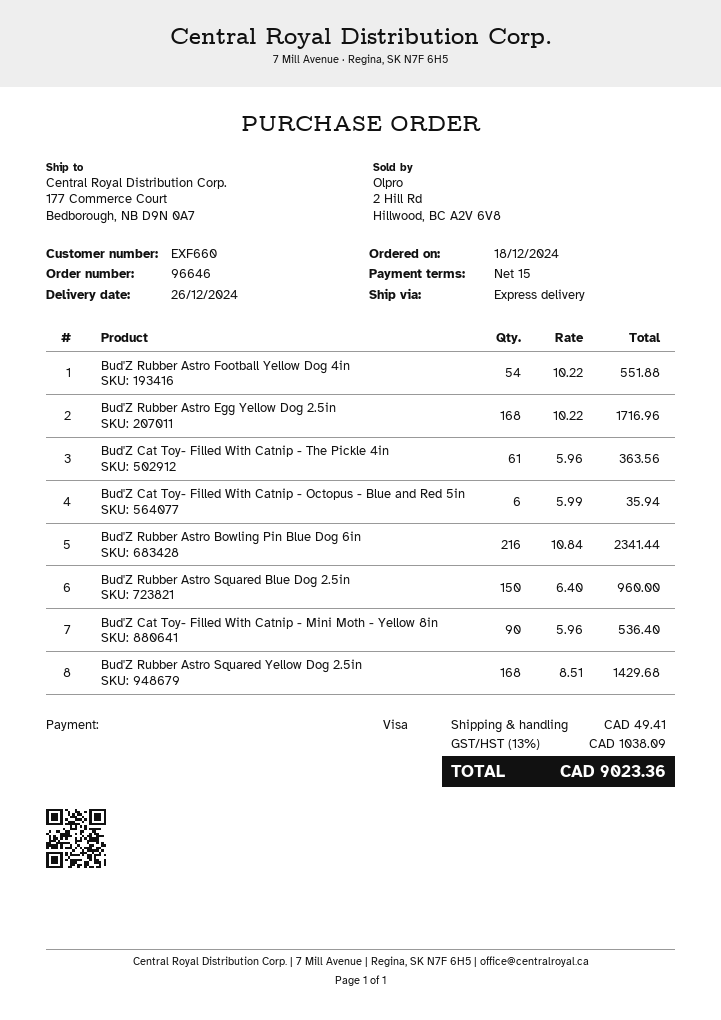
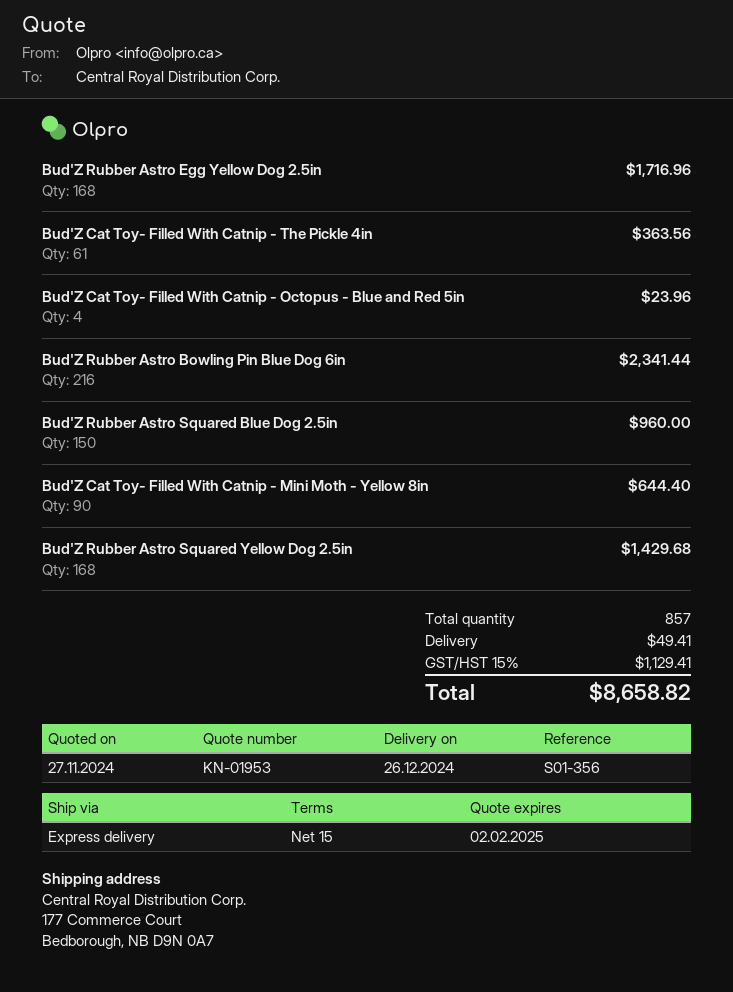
Bud'Z Rubber Astro Football Yellow Dog 4in: 54 for 551.88 -> none
Bud'Z Cat Toy- Filled With Catnip - Octopus - Blue and Red 5in: 6 for 35.94 -> 4 for 23.96
Bud'Z Cat Toy- Filled With Catnip - Mini Moth - Yellow 8in: 90 for 536.40 -> 90 for 644.40
tax: 13% = 1038.09 -> 15% = 1129.41
total: 9023.36 -> 8658.82

